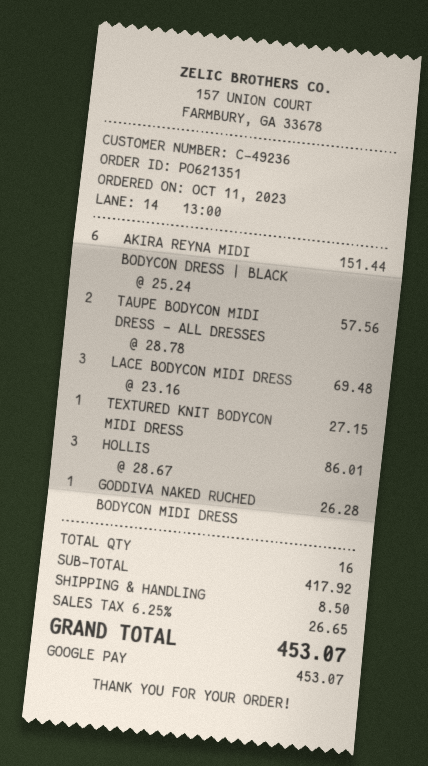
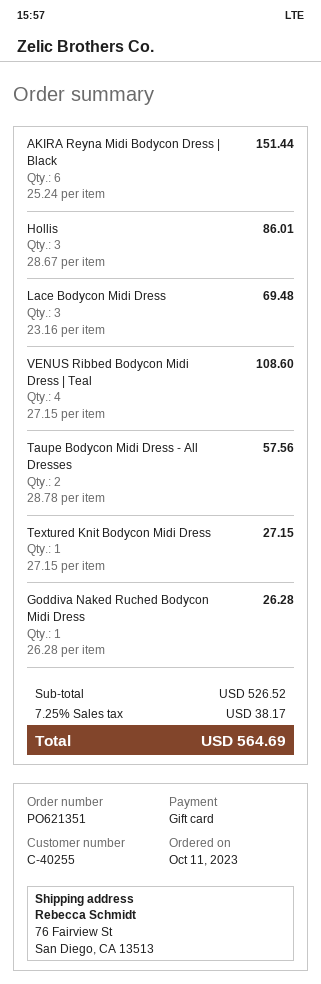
customer number: C-49236 -> C-40255
payment method: Google Pay -> gift card
VENUS Ribbed Bodycon Midi Dress | Teal: none -> 4 x 27.15 = 108.60
subtotal: 417.92 -> 526.52
shipping: 8.50 -> none
tax: 6.25% = 26.65 -> 7.25% = 38.17
total: 453.07 -> 564.69

